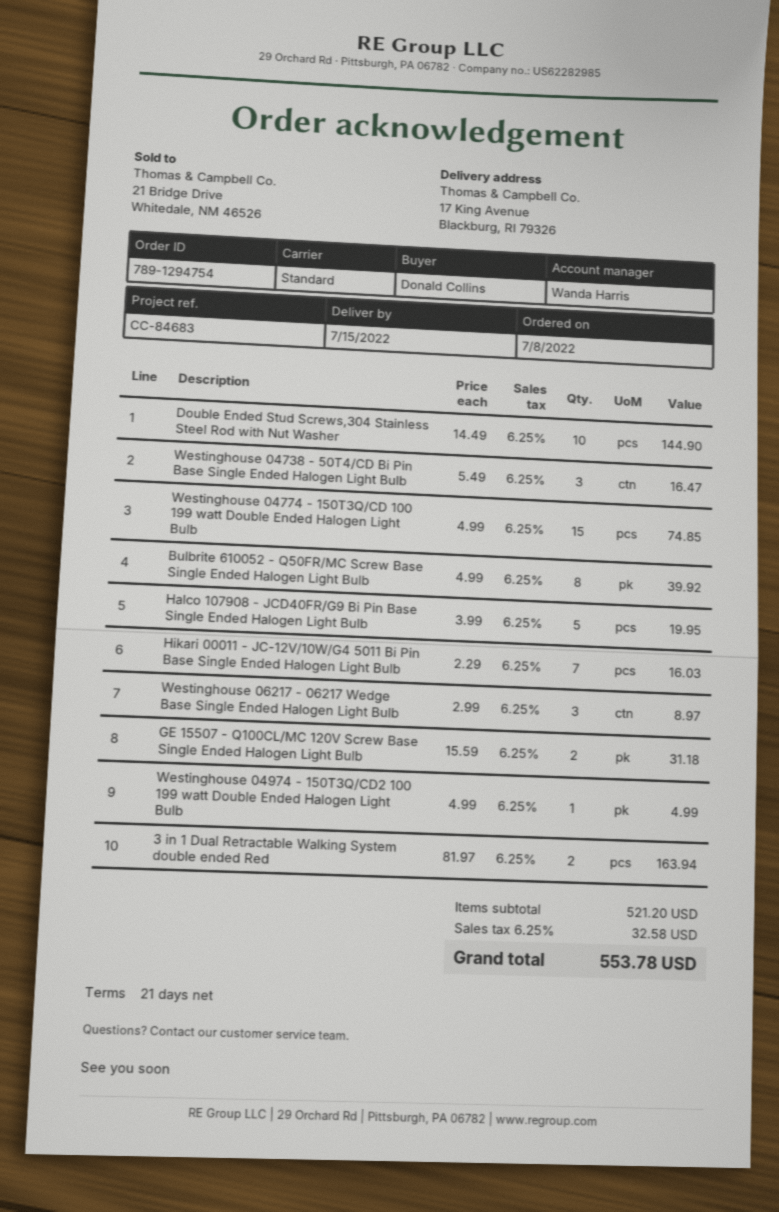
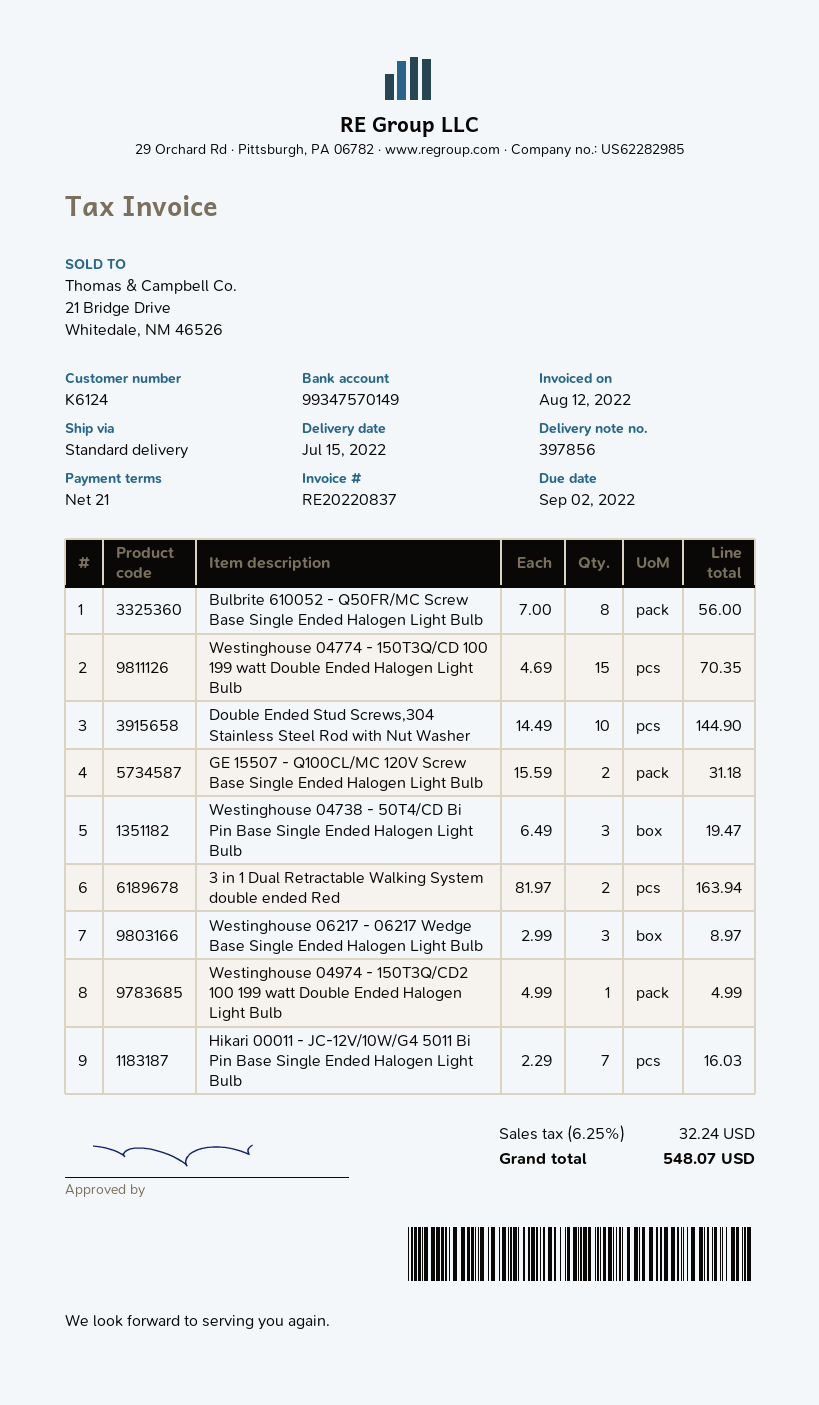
Westinghouse 04738 - 50T4/CD Bi Pin Base Single Ended Halogen Light Bulb: 3 x 5.49 = 16.47 -> 3 x 6.49 = 19.47
Westinghouse 04774 - 150T3Q/CD 100 199 watt Double Ended Halogen Light Bulb: 15 x 4.99 = 74.85 -> 15 x 4.69 = 70.35
Bulbrite 610052 - Q50FR/MC Screw Base Single Ended Halogen Light Bulb: 8 x 4.99 = 39.92 -> 8 x 7.00 = 56.00
Halco 107908 - JCD40FR/G9 Bi Pin Base Single Ended Halogen Light Bulb: 5 x 3.99 = 19.95 -> none
tax: 6.25% = 32.58 -> 6.25% = 32.24
total: 553.78 -> 548.07

